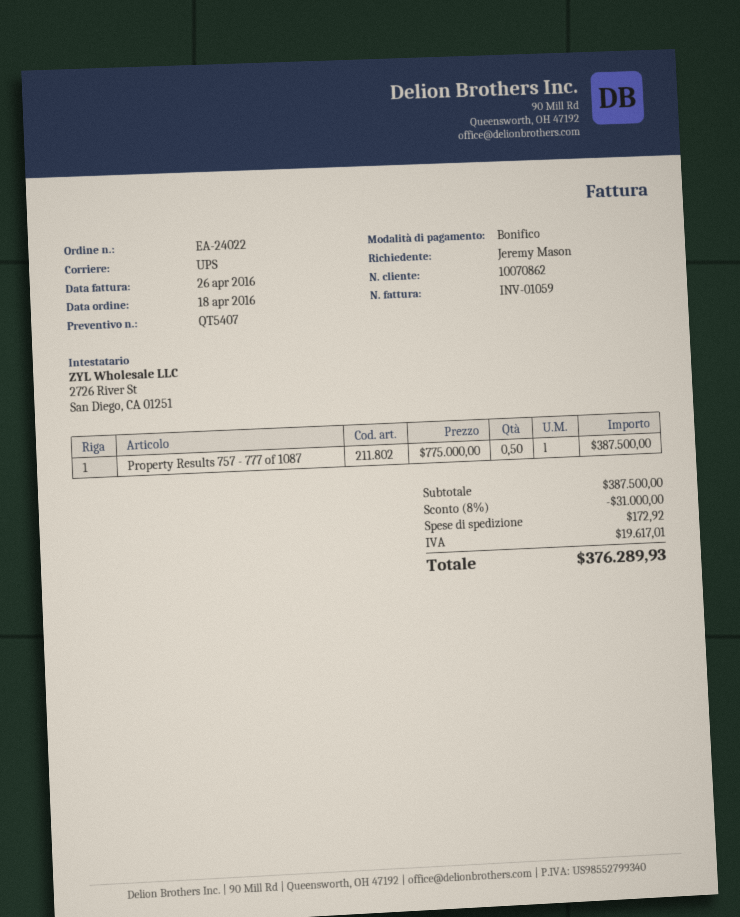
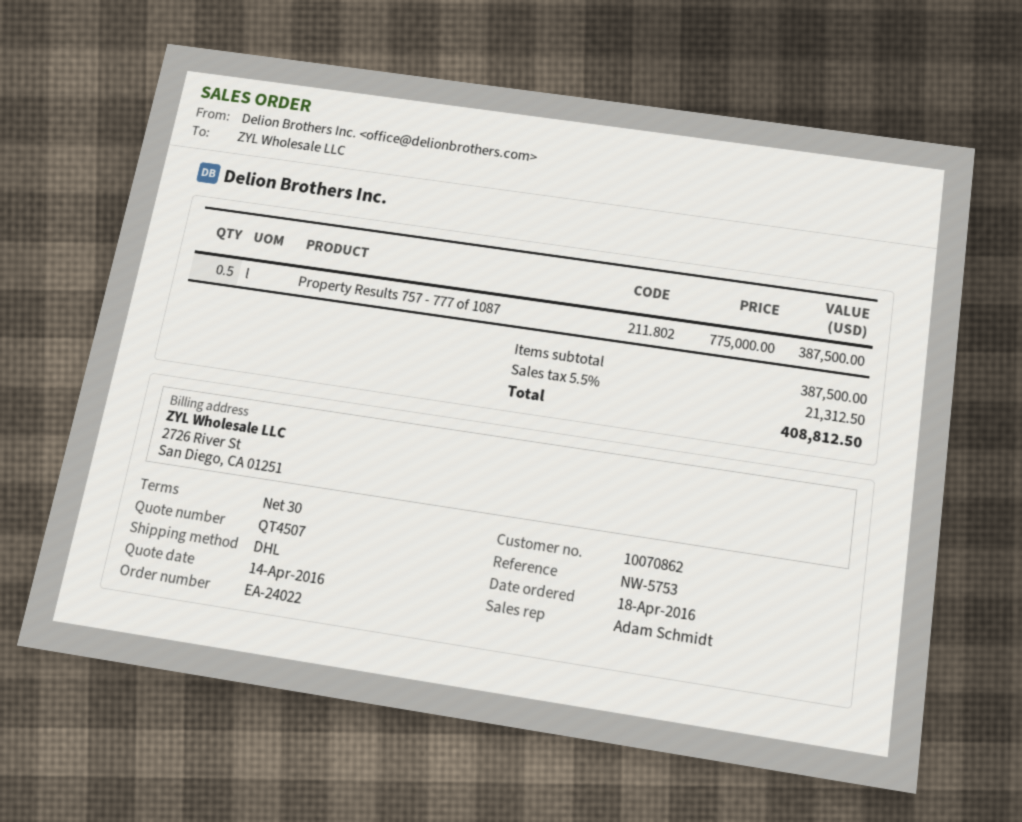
quote number: QT5407 -> QT4507
shipping method: UPS -> DHL
discount: 8% = 31000.00 -> none
shipping: 172.92 -> none
tax: 19617.01 -> 21312.50
total: 376289.93 -> 408812.50

